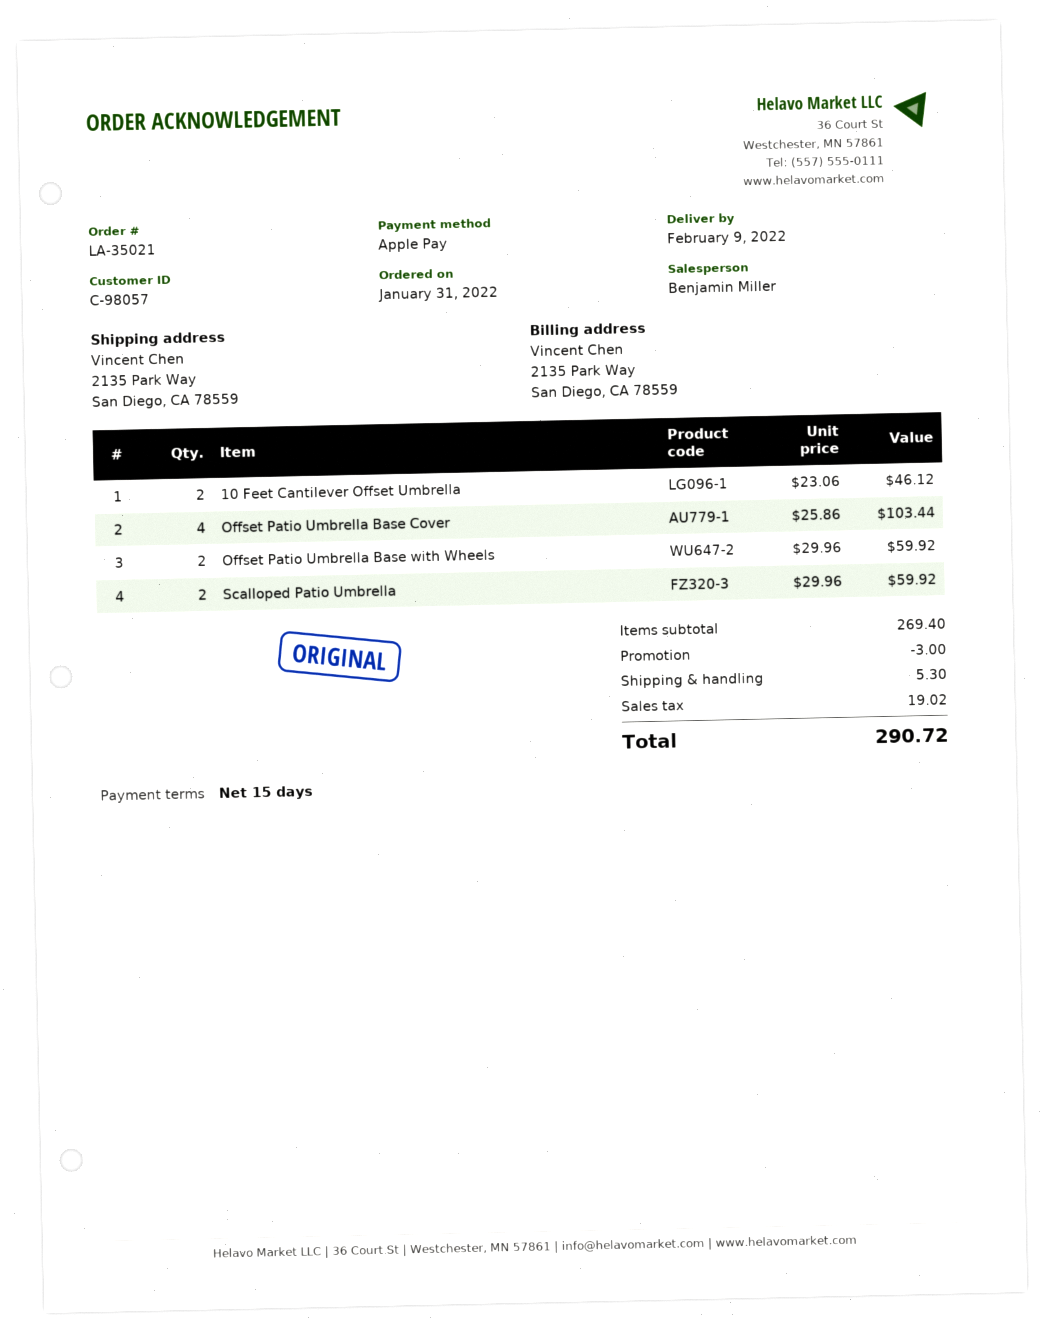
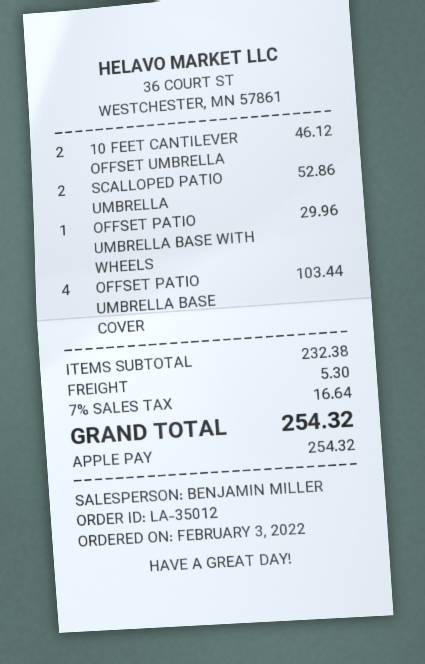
order number: LA-35021 -> LA-35012
order date: 2022-01-31 -> 2022-02-03
Offset Patio Umbrella Base with Wheels: 2 for 59.92 -> 1 for 29.96
Scalloped Patio Umbrella: 2 for 59.92 -> 2 for 52.86
subtotal: 269.40 -> 232.38
discount: 3.00 -> none
tax: 19.02 -> 16.64
total: 290.72 -> 254.32

